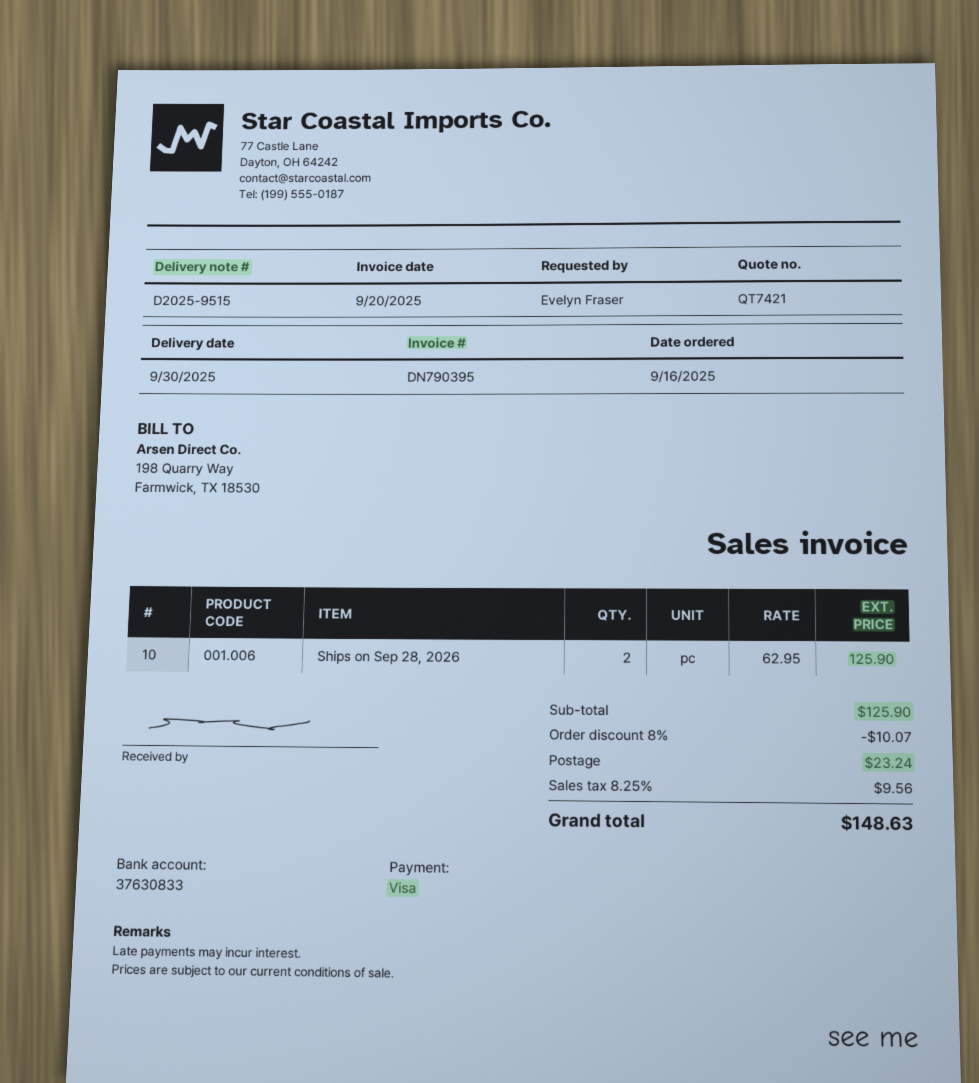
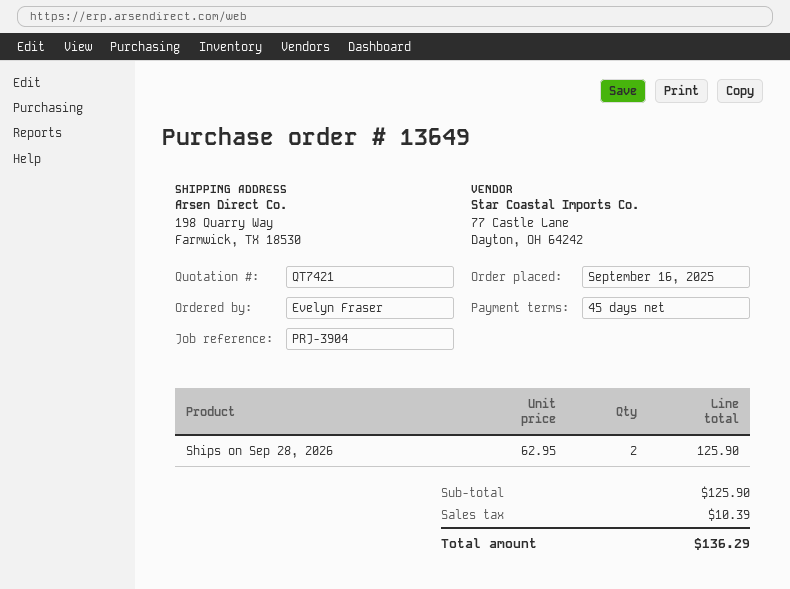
discount: 8% = 10.07 -> none
shipping: 23.24 -> none
tax: 9.56 -> 10.39
total: 148.63 -> 136.29

